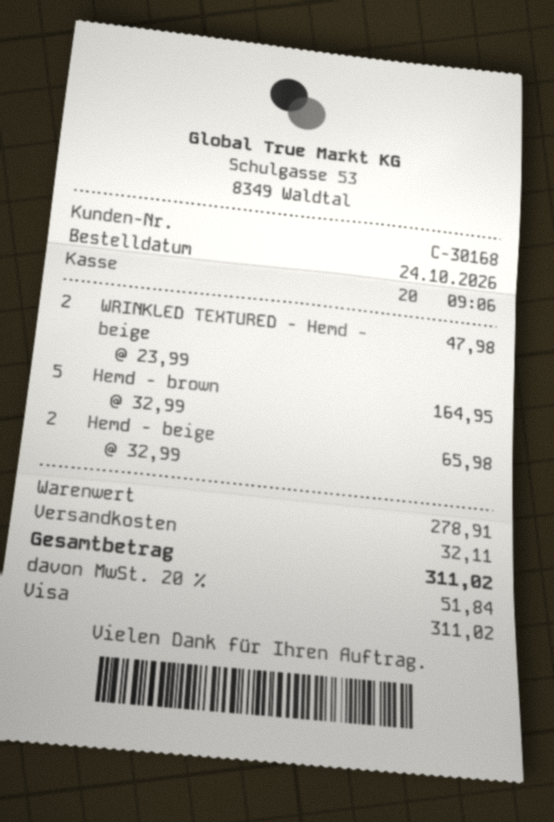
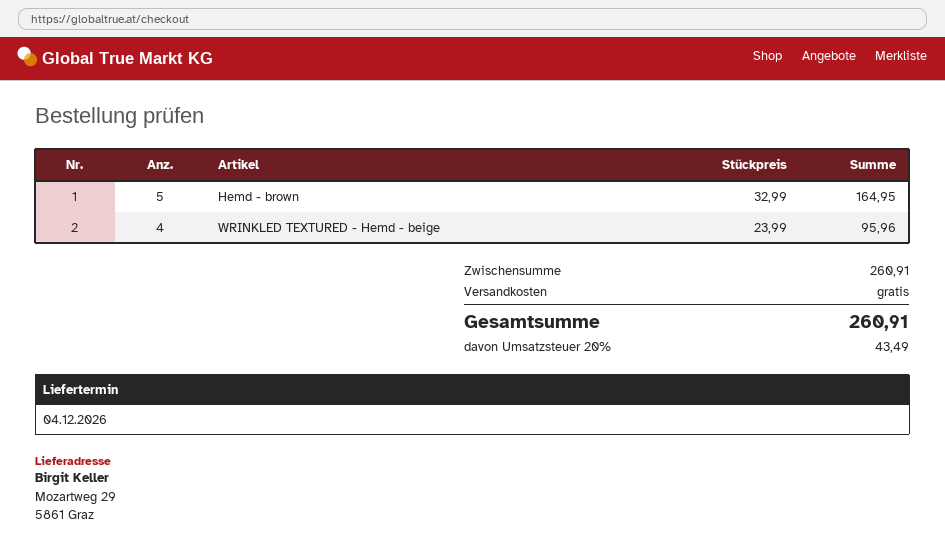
WRINKLED TEXTURED - Hemd - beige: 2 x 23.99 = 47.98 -> 4 x 23.99 = 95.96
Hemd - beige: 2 x 32.99 = 65.98 -> none
subtotal: 278.91 -> 260.91
shipping: 32.11 -> 0.00
tax: 20% = 51.84 -> 20% = 43.49
total: 311.02 -> 260.91

